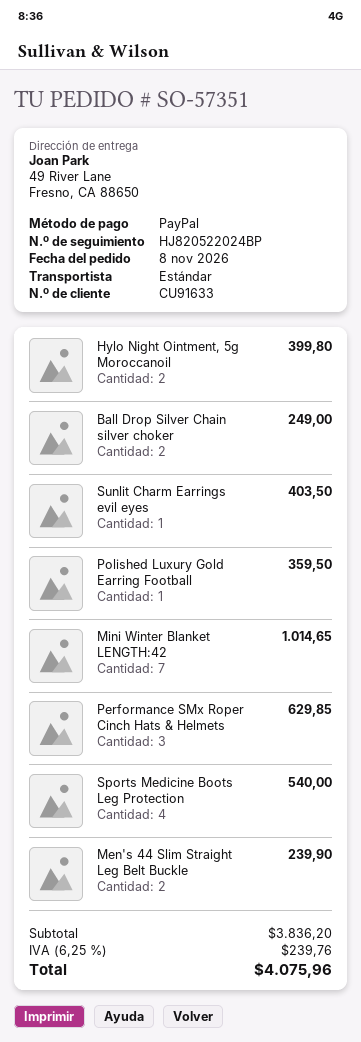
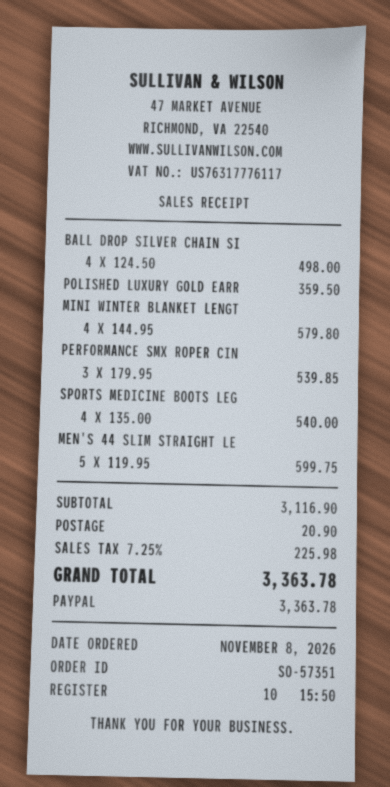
Hylo Night Ointment, 5g Moroccanoil: 2 for 399.80 -> none
Ball Drop Silver Chain silver choker: 2 for 249.00 -> 4 for 498.00
Sunlit Charm Earrings evil eyes: 1 for 403.50 -> none
Mini Winter Blanket LENGTH:42: 7 for 1014.65 -> 4 for 579.80
Performance SMx Roper Cinch Hats & Helmets: 3 for 629.85 -> 3 for 539.85
Men's 44 Slim Straight Leg Belt Buckle: 2 for 239.90 -> 5 for 599.75
subtotal: 3836.20 -> 3116.90
shipping: none -> 20.90
tax: 6.25% = 239.76 -> 7.25% = 225.98
total: 4075.96 -> 3363.78

